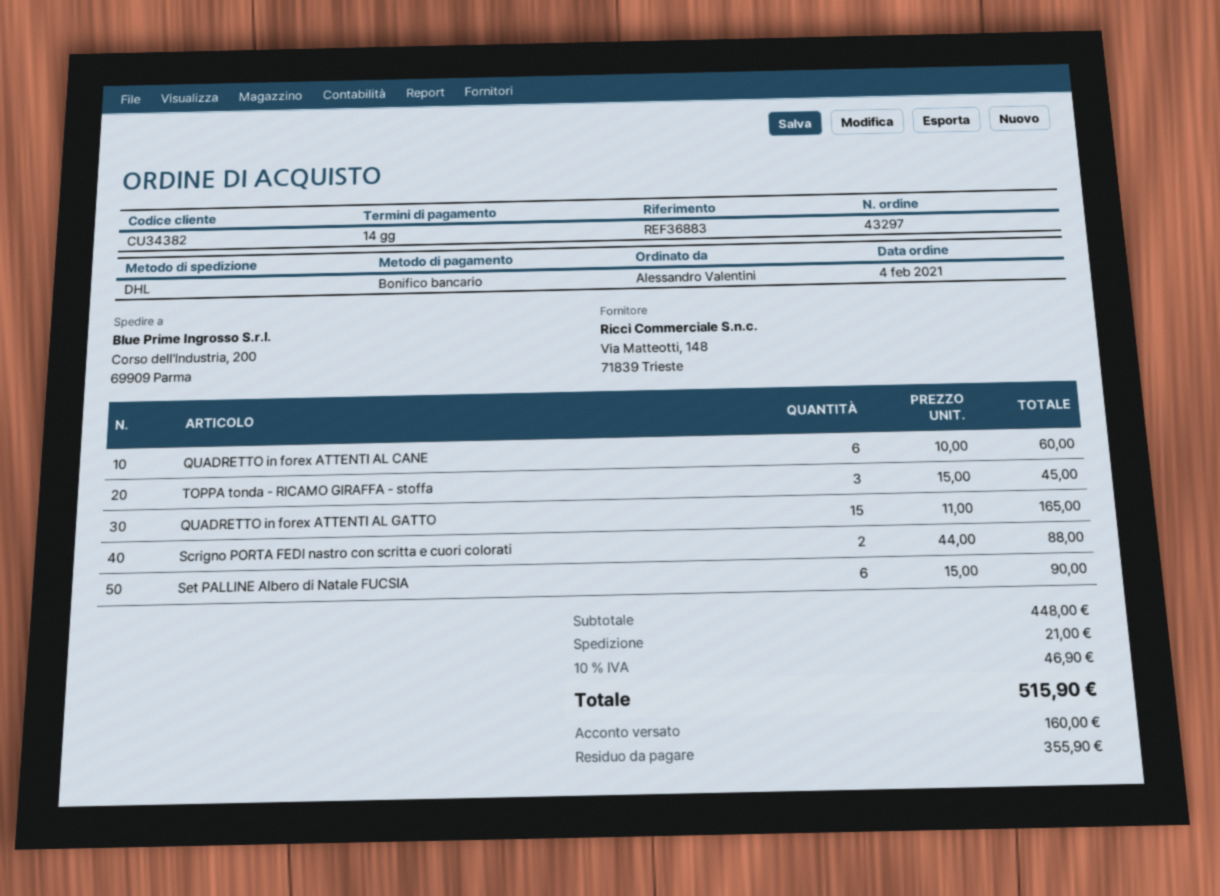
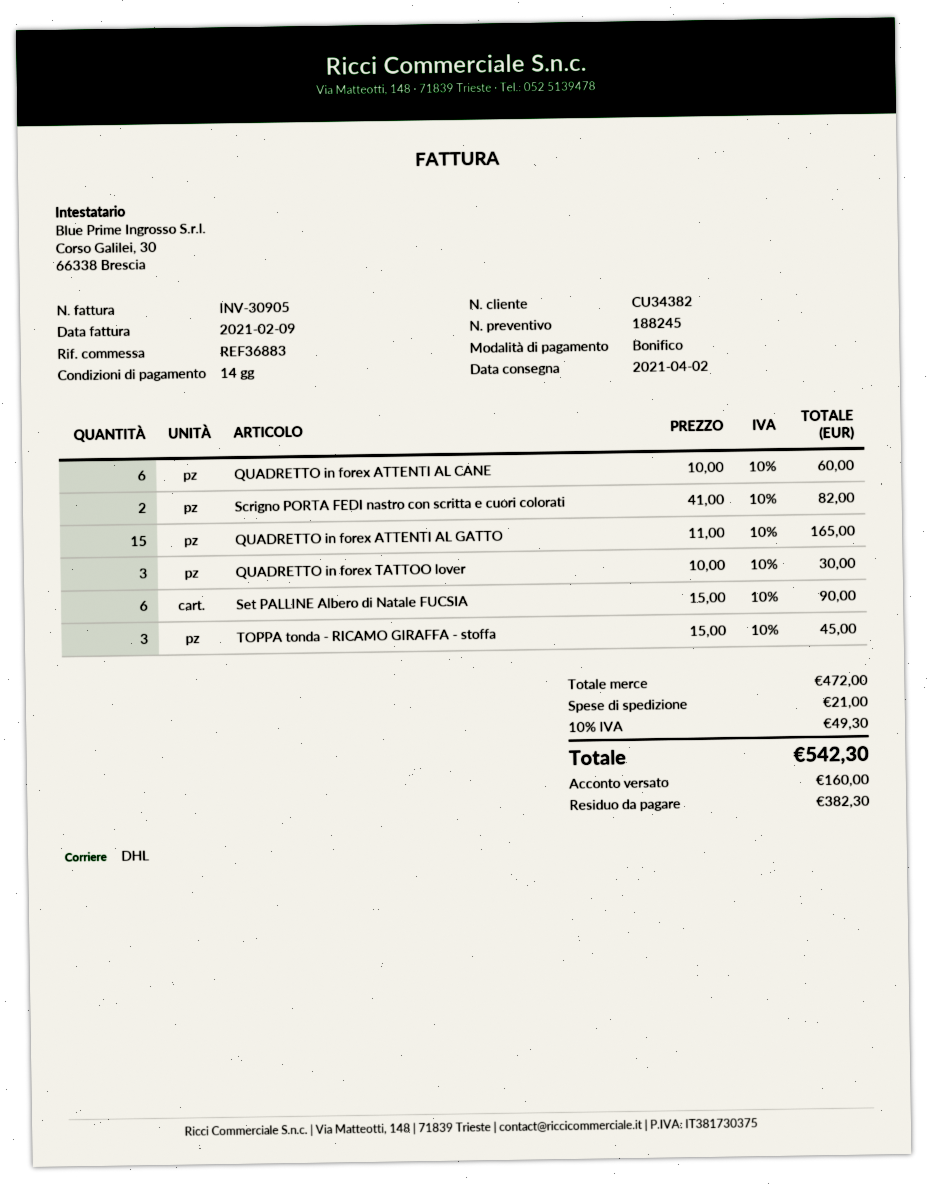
Scrigno PORTA FEDI nastro con scritta e cuori colorati: 2 x 44.00 = 88.00 -> 2 x 41.00 = 82.00
QUADRETTO in forex TATTOO lover: none -> 3 x 10.00 = 30.00
subtotal: 448.00 -> 472.00
tax: 10% = 46.90 -> 10% = 49.30
total: 515.90 -> 542.30
balance: 355.90 -> 382.30

